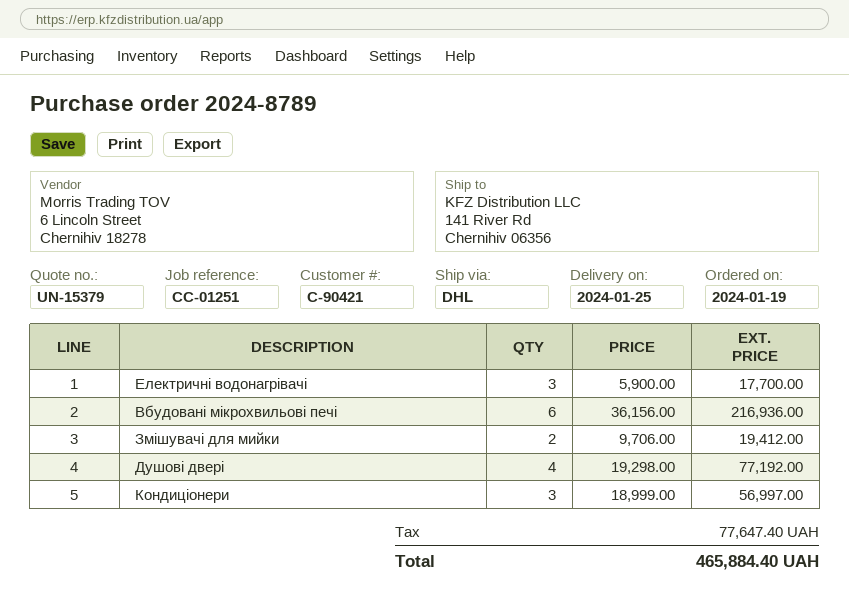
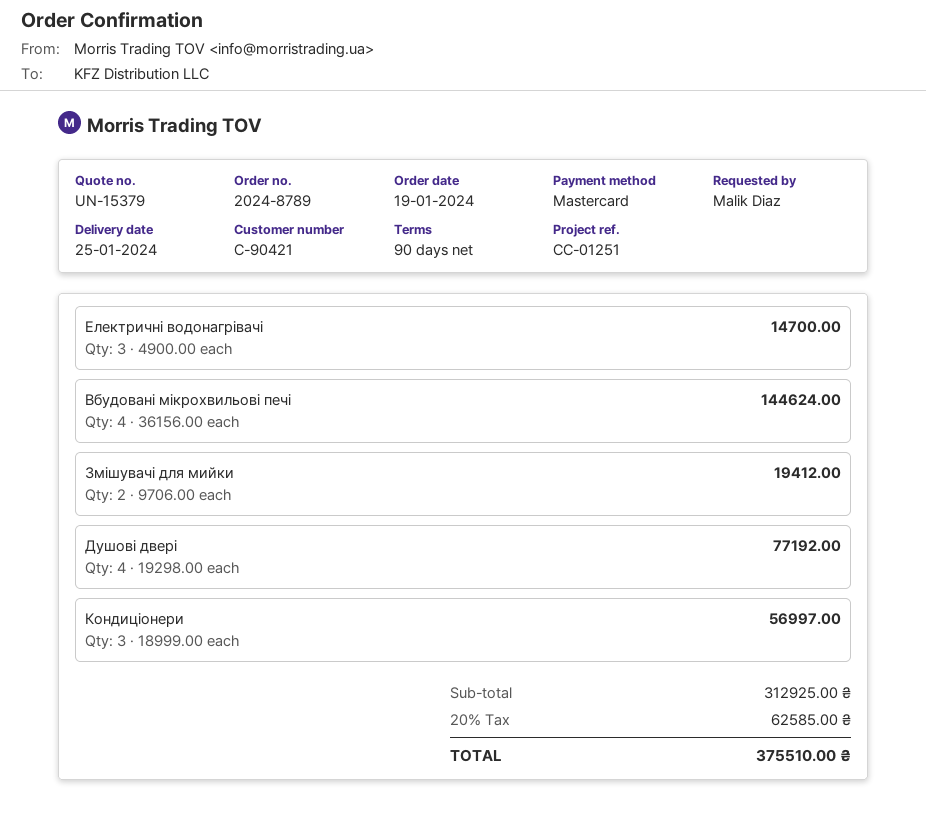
Електричні водонагрівачі: 3 x 5900.00 = 17700.00 -> 3 x 4900.00 = 14700.00
Вбудовані мікрохвильові печі: 6 x 36156.00 = 216936.00 -> 4 x 36156.00 = 144624.00
tax: 77647.40 -> 62585.00
total: 465884.40 -> 375510.00

